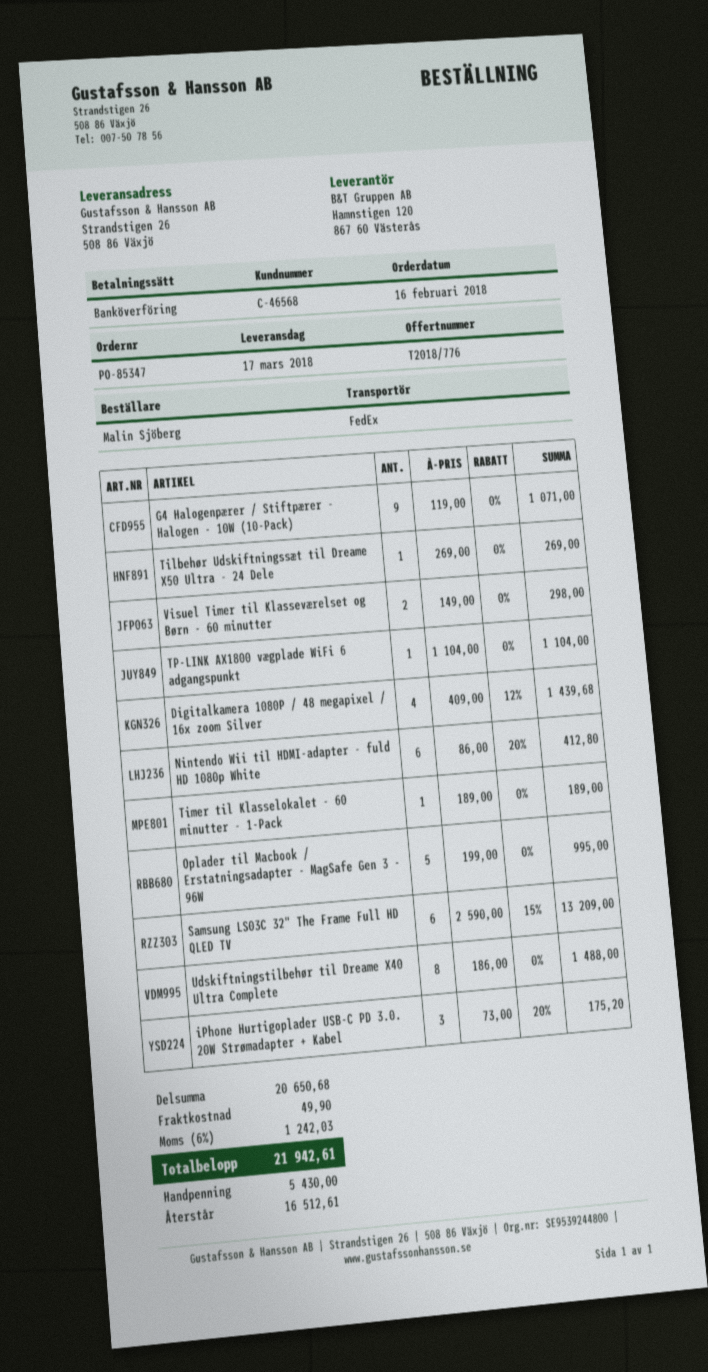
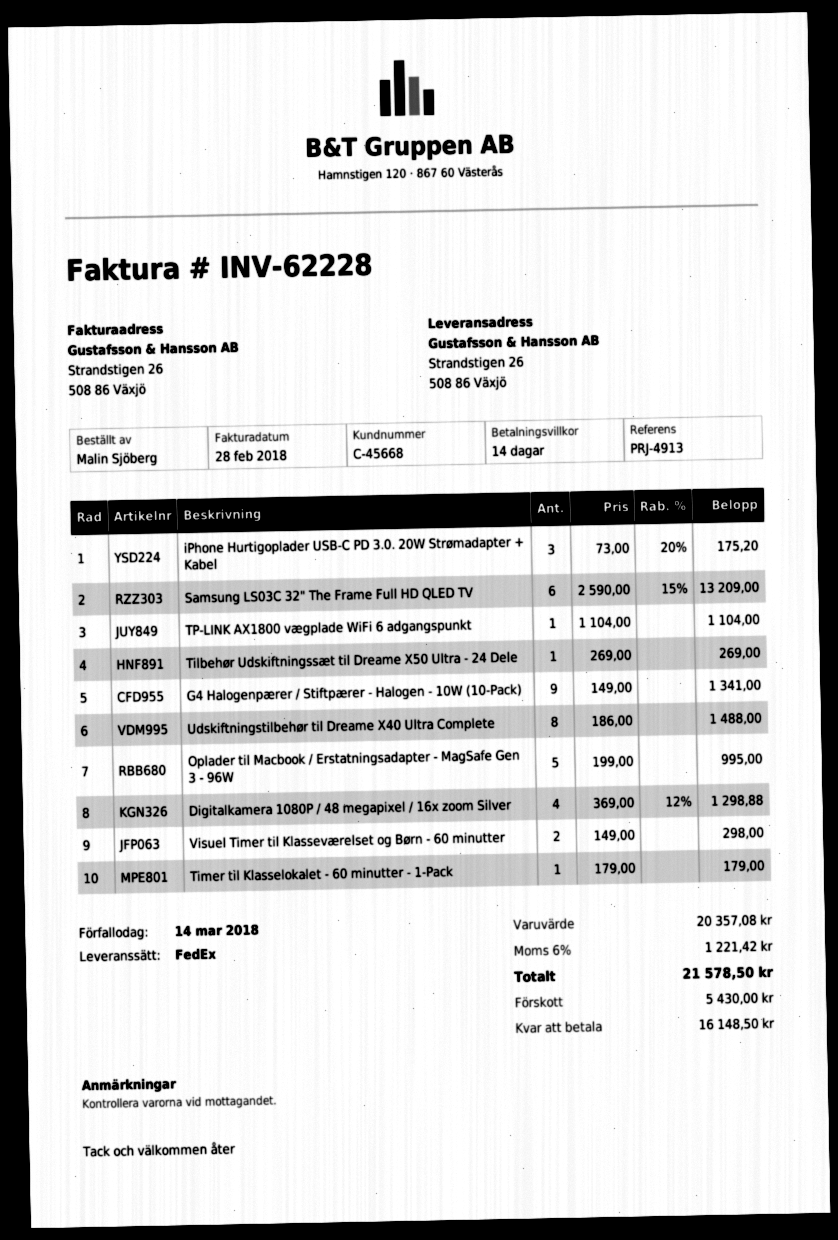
customer number: C-46568 -> C-45668
G4 Halogenpærer / Stiftpærer - Halogen - 10W (10-Pack): 9 x 119.00 = 1071.00 -> 9 x 149.00 = 1341.00
Digitalkamera 1080P / 48 megapixel / 16x zoom Silver: 4 x 409.00 - 12% = 1439.68 -> 4 x 369.00 - 12% = 1298.88
Nintendo Wii til HDMI-adapter - fuld HD 1080p White: 6 x 86.00 - 20% = 412.80 -> none
Timer til Klasselokalet - 60 minutter - 1-Pack: 1 x 189.00 = 189.00 -> 1 x 179.00 = 179.00
subtotal: 20650.68 -> 20357.08
shipping: 49.90 -> none
tax: 6% = 1242.03 -> 6% = 1221.42
total: 21942.61 -> 21578.50
balance: 16512.61 -> 16148.50

